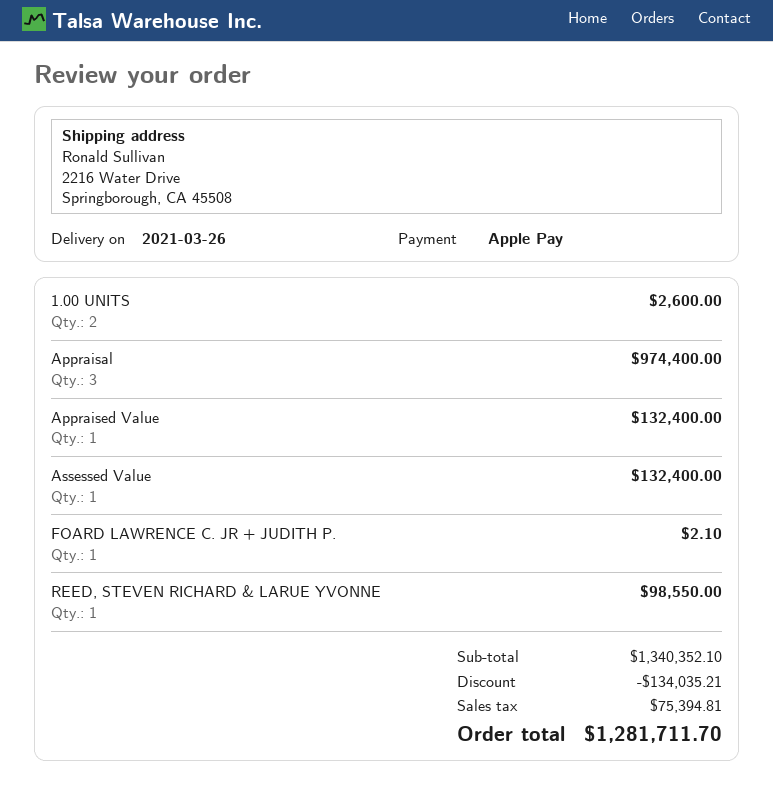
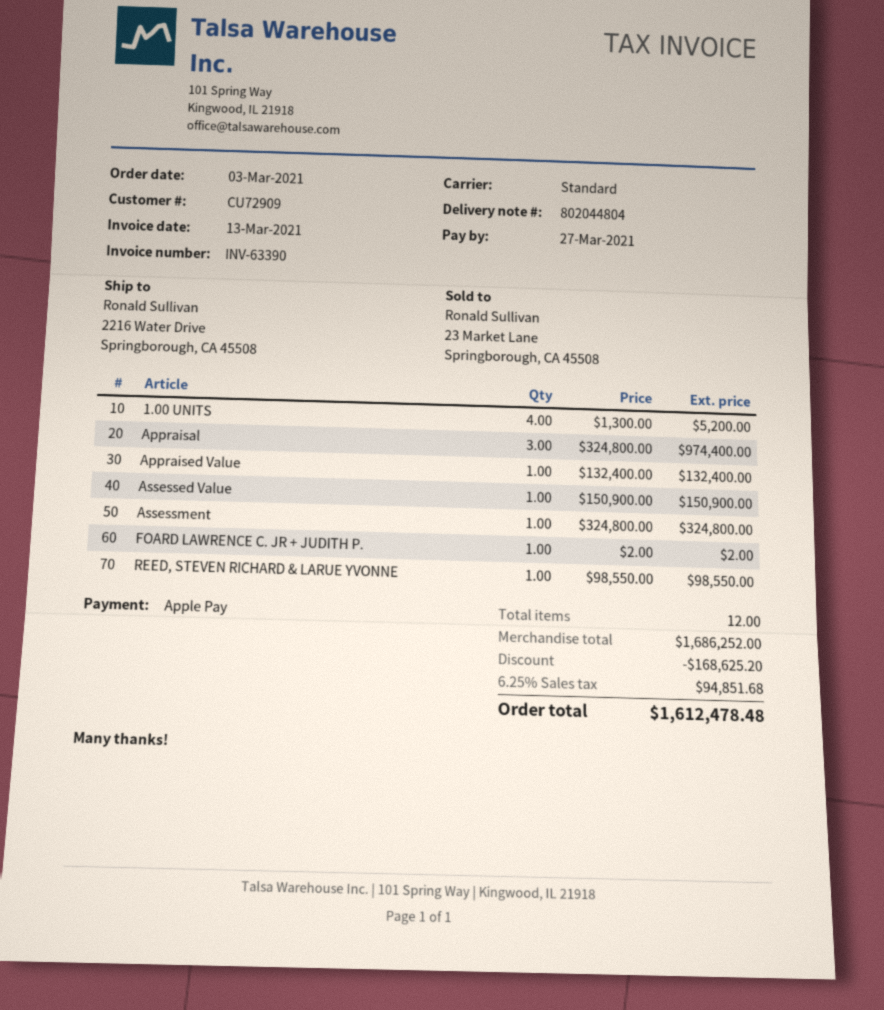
1.00 UNITS: 2 for 2600.00 -> 4 for 5200.00
Assessed Value: 1 for 132400.00 -> 1 for 150900.00
FOARD LAWRENCE C. JR + JUDITH P.: 1 for 2.10 -> 1 for 2.00
Assessment: none -> 1 for 324800.00
subtotal: 1340352.10 -> 1686252.00
discount: 134035.21 -> 168625.20
tax: 75394.81 -> 94851.68
total: 1281711.70 -> 1612478.48

